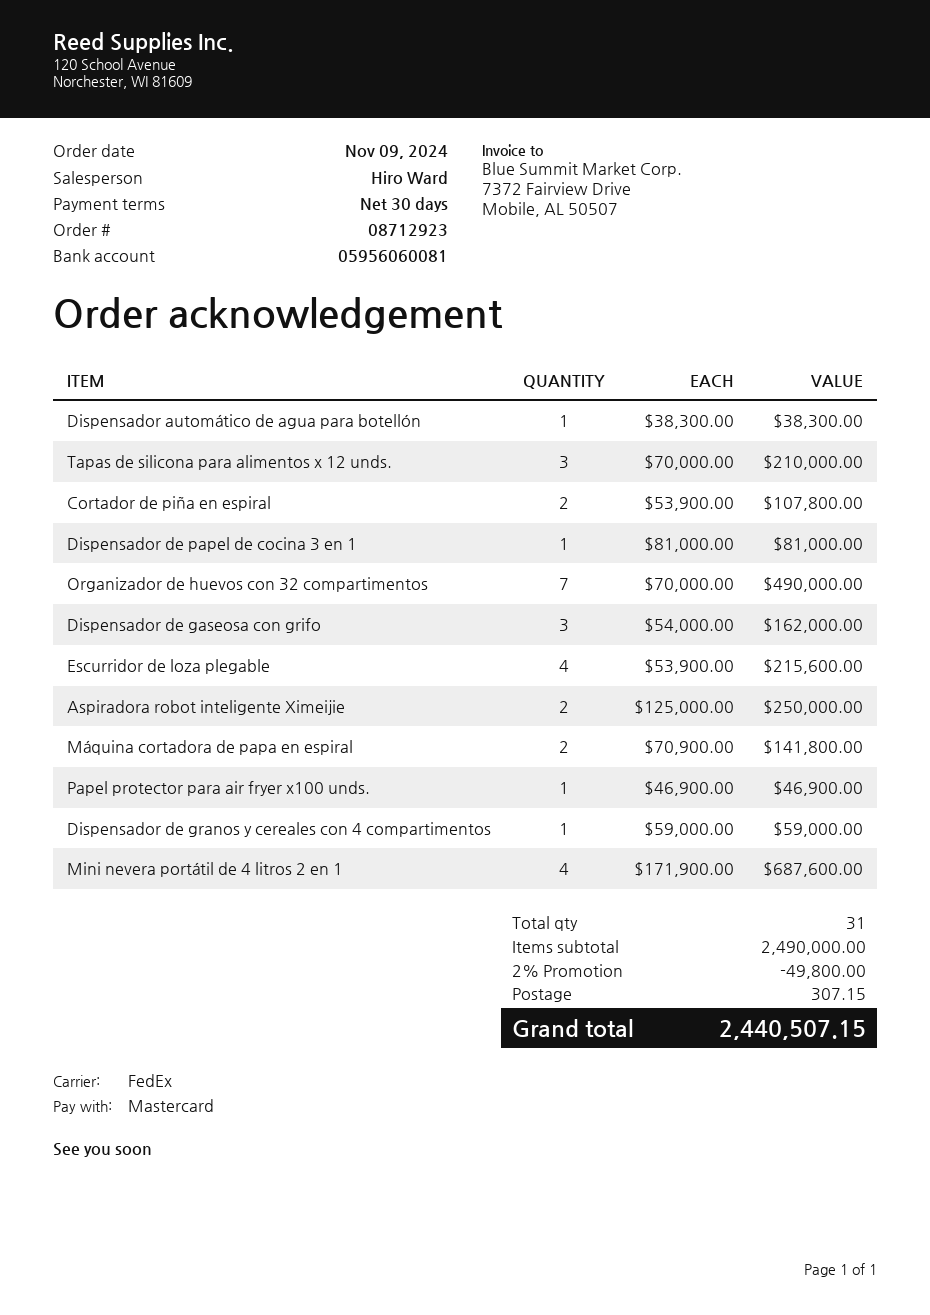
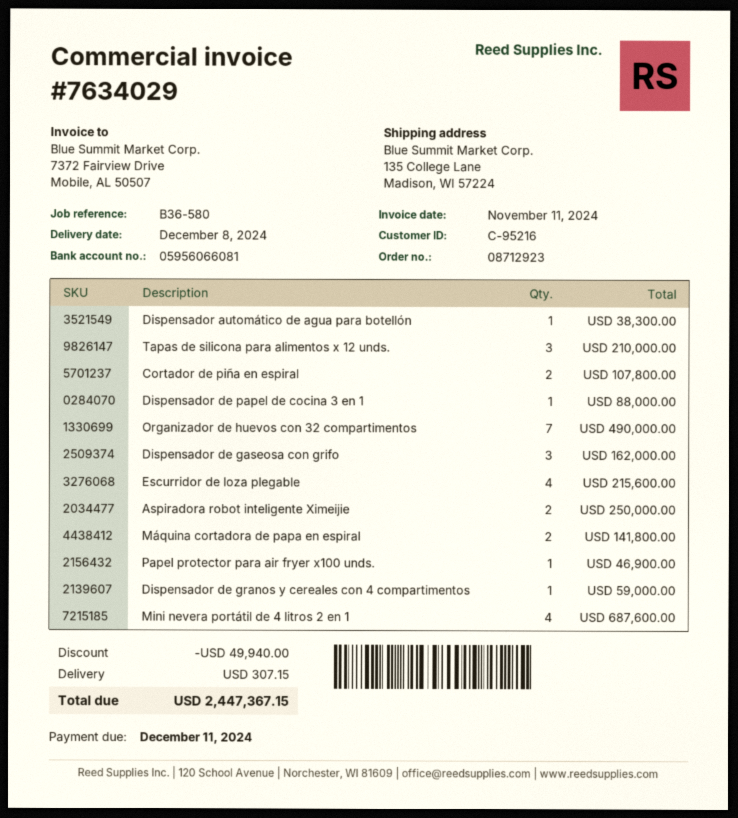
bank account: 05956060081 -> 05956066081
Dispensador de papel de cocina 3 en 1: 1 for 81000.00 -> 1 for 88000.00
discount: 49800.00 -> 49940.00
total: 2440507.15 -> 2447367.15

